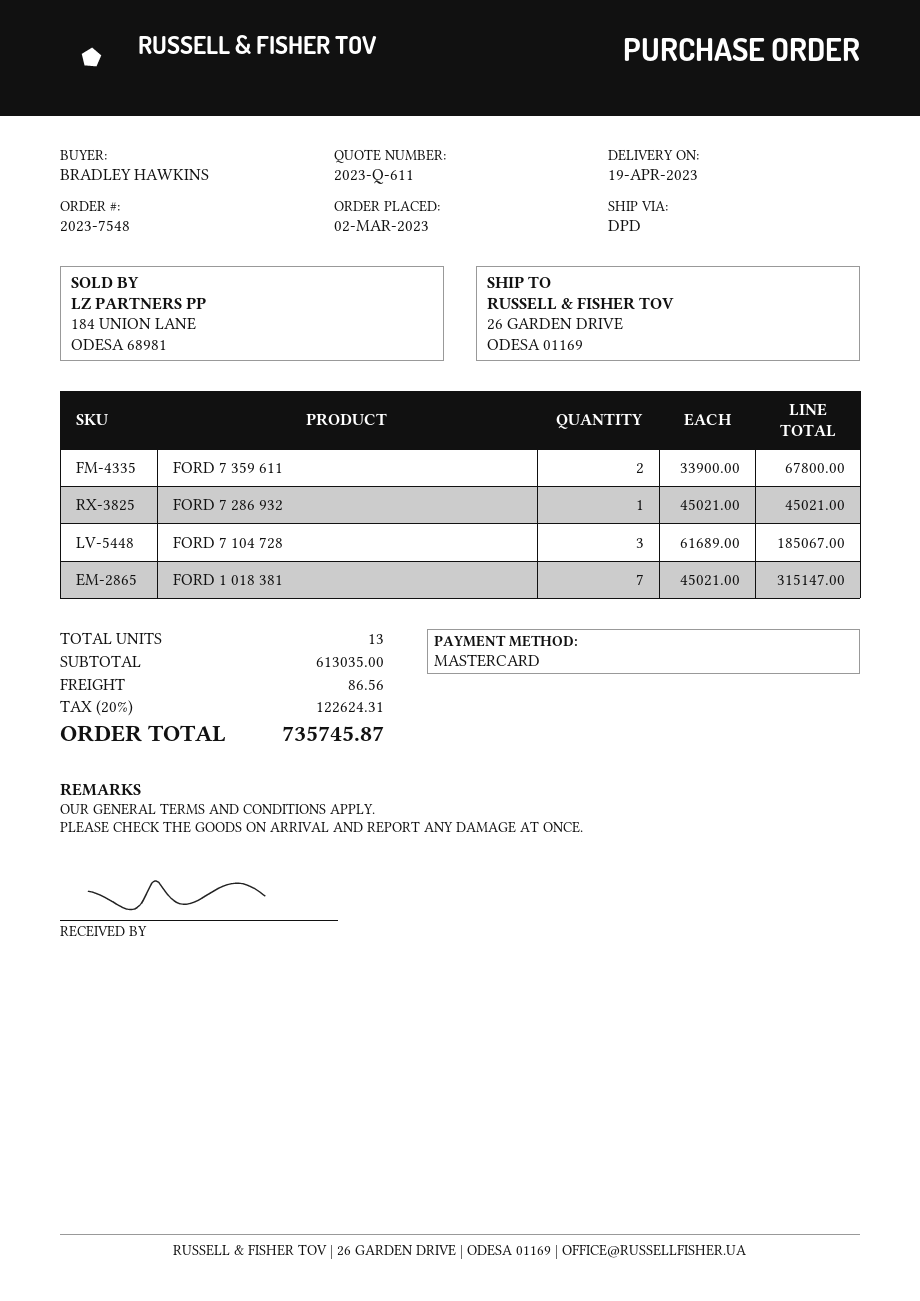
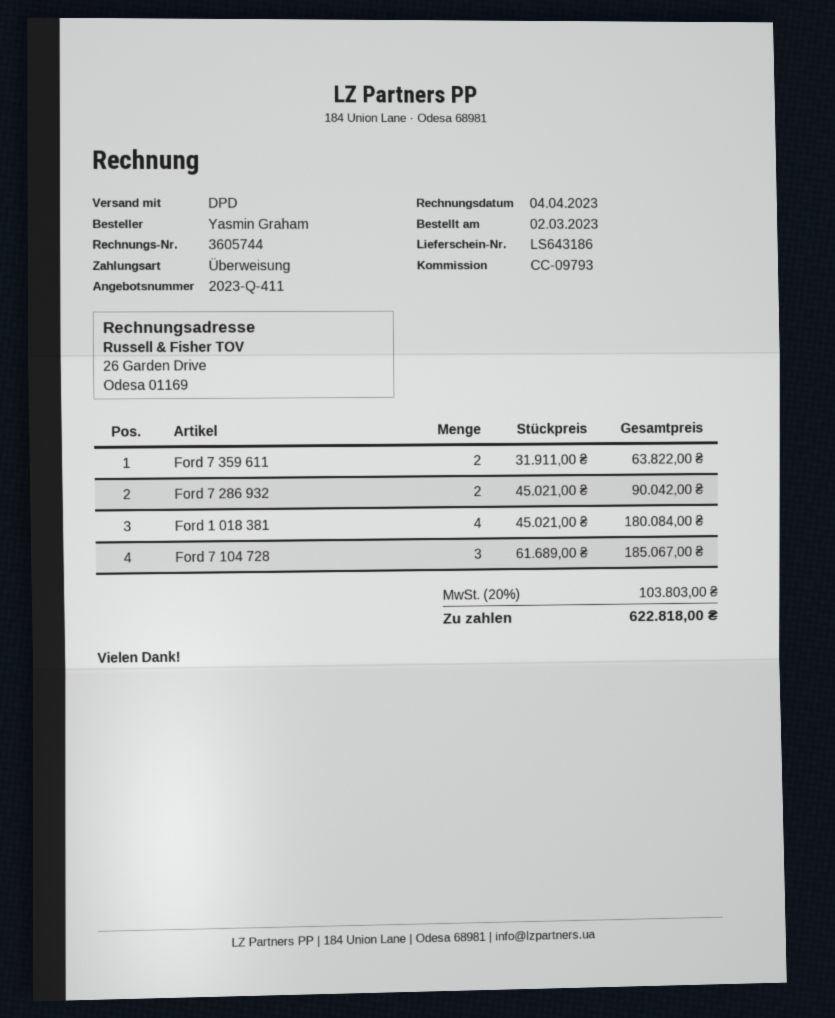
quote number: 2023-Q-611 -> 2023-Q-411
ordered by: BRADLEY HAWKINS -> Yasmin Graham
payment method: Mastercard -> bank transfer
FORD 7 359 611: 2 x 33900.00 = 67800.00 -> 2 x 31911.00 = 63822.00
FORD 7 286 932: 1 x 45021.00 = 45021.00 -> 2 x 45021.00 = 90042.00
FORD 1 018 381: 7 x 45021.00 = 315147.00 -> 4 x 45021.00 = 180084.00
shipping: 86.56 -> none
tax: 20% = 122624.31 -> 20% = 103803.00
total: 735745.87 -> 622818.00

